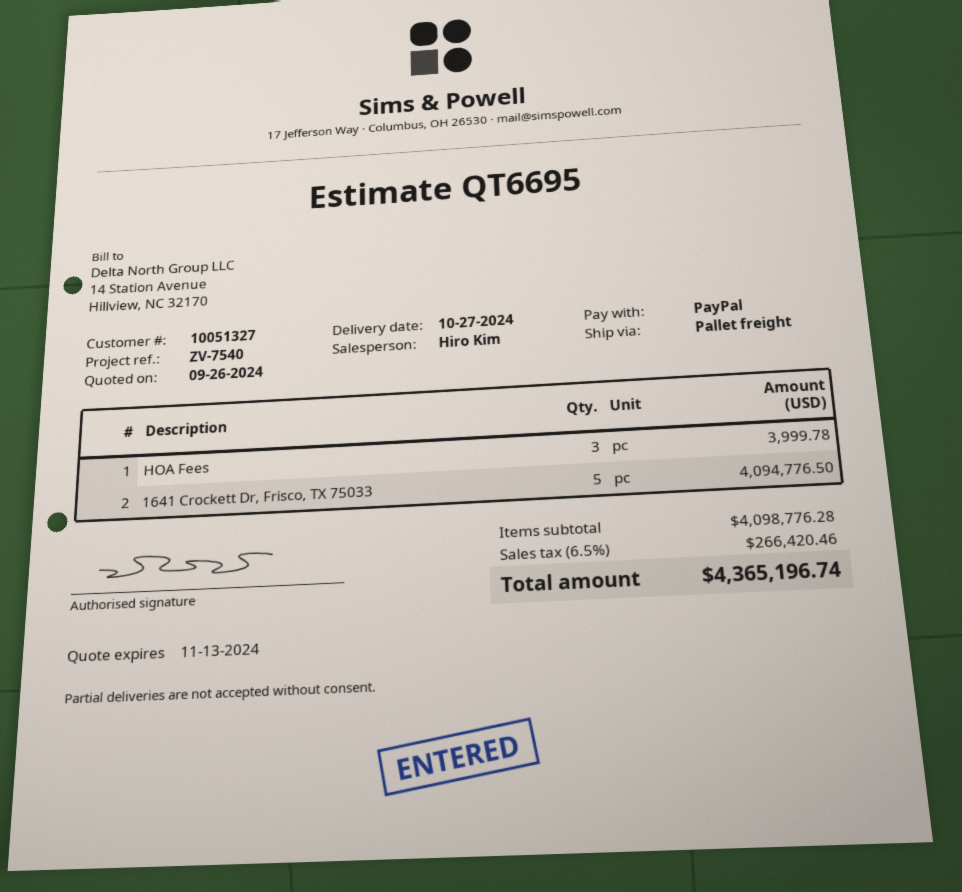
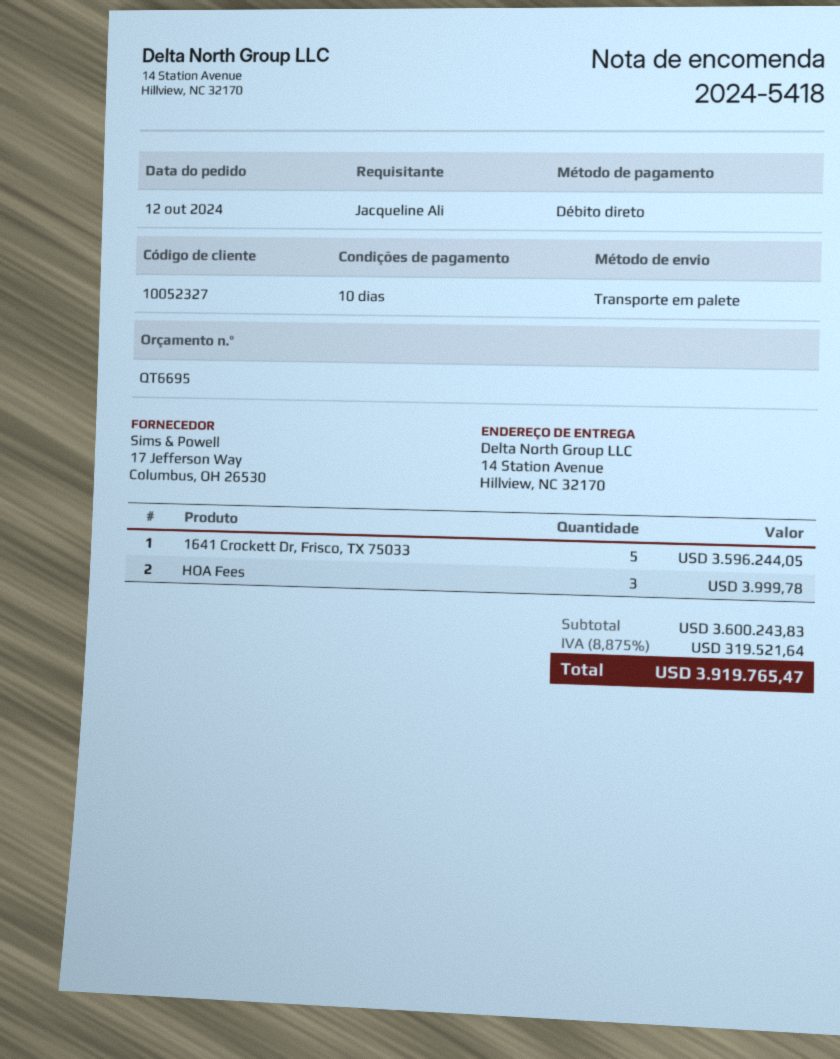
customer number: 10051327 -> 10052327
payment method: PayPal -> direct debit
1641 Crockett Dr, Frisco, TX 75033: 5 for 4094776.50 -> 5 for 3596244.05
subtotal: 4098776.28 -> 3600243.83
tax: 6.5% = 266420.46 -> 8.875% = 319521.64
total: 4365196.74 -> 3919765.47

